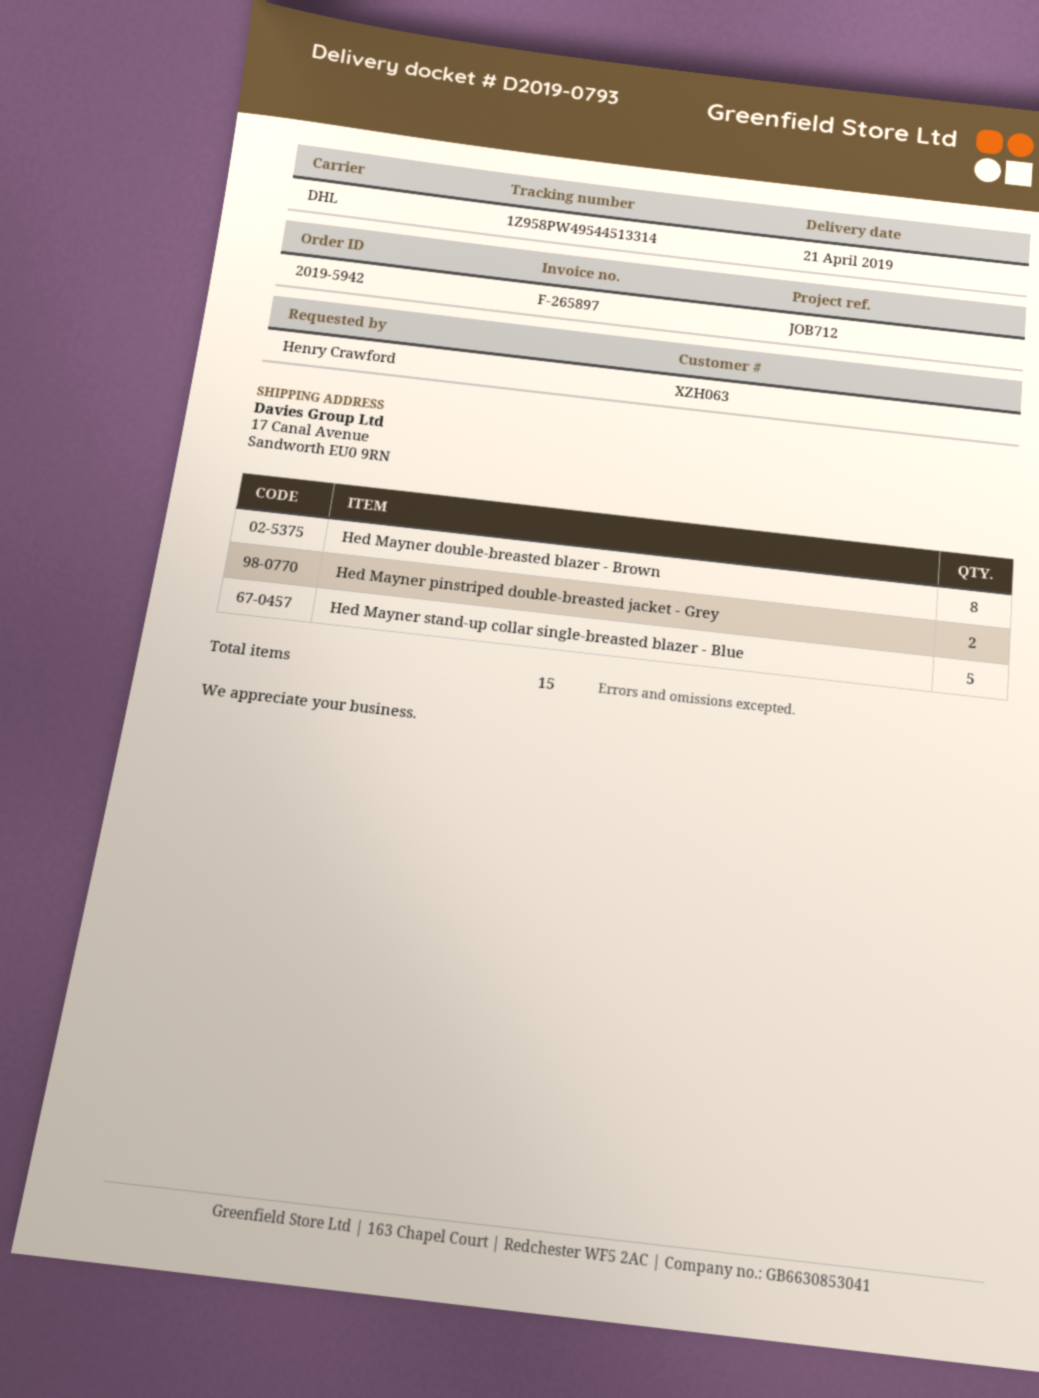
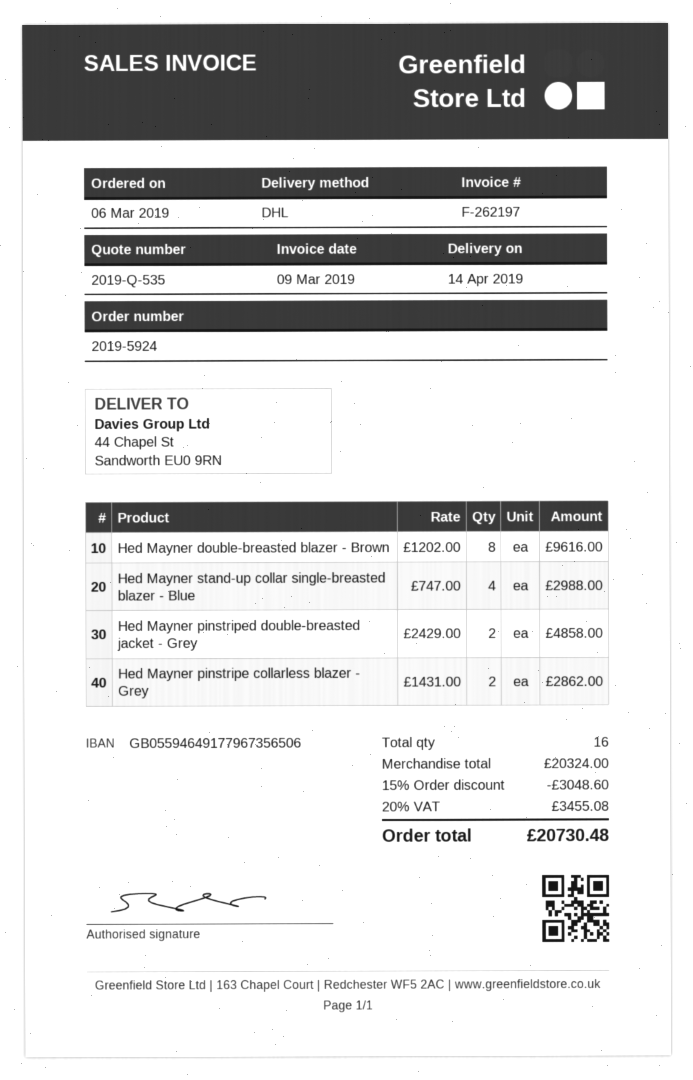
order number: 2019-5942 -> 2019-5924
delivery date: 2019-04-21 -> 2019-04-14
invoice number: F-265897 -> F-262197
ship to: 17 Canal Avenue, Sandworth EU0 9RN -> 44 Chapel St, Sandworth EU0 9RN
Hed Mayner stand-up collar single-breasted blazer - Blue: 5 -> 4
Hed Mayner pinstripe collarless blazer - Grey: none -> 2
total quantity: 15 -> 16

